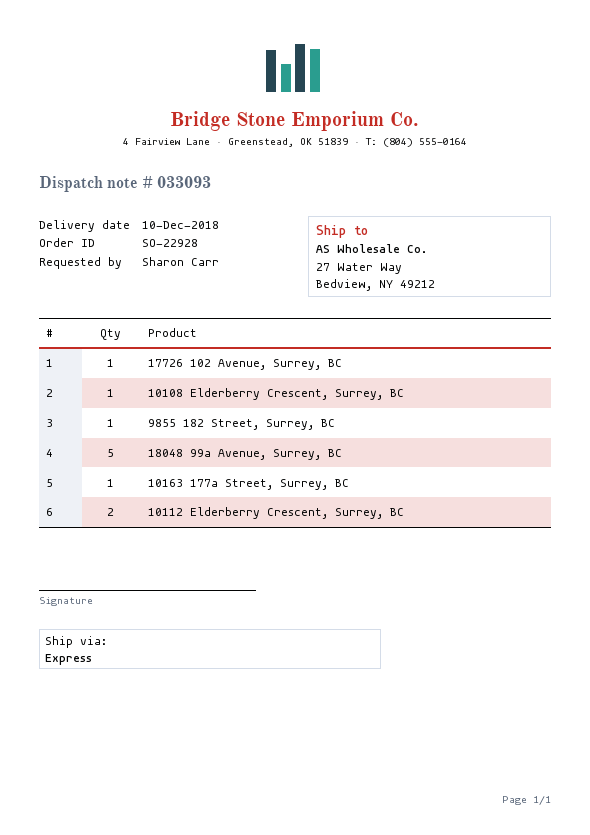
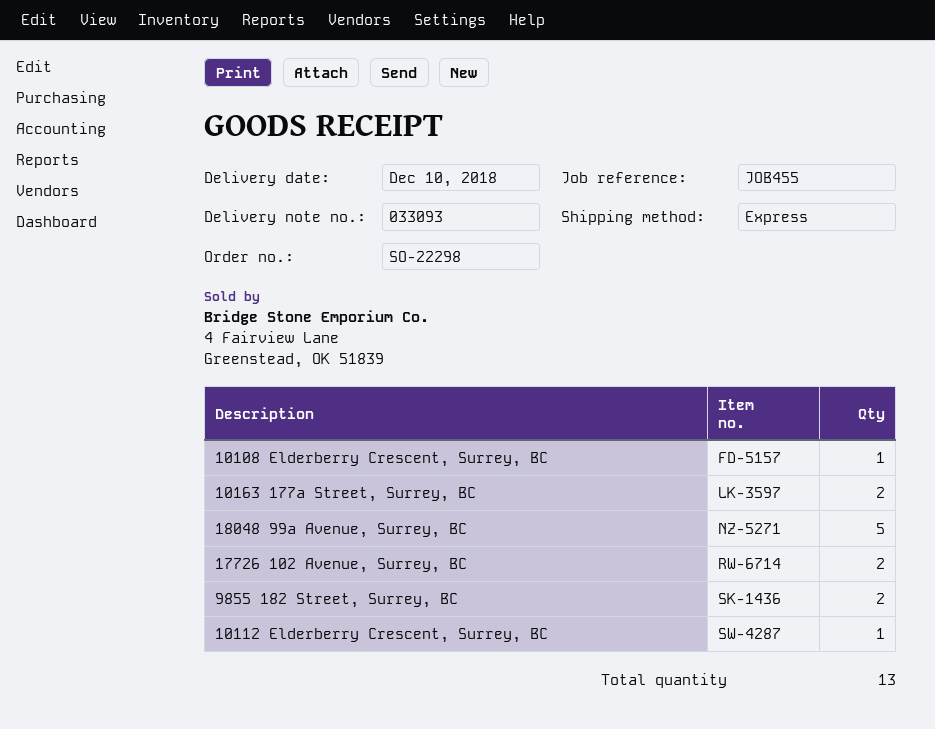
order number: SO-22928 -> SO-22298
17726 102 Avenue, Surrey, BC: 1 -> 2
9855 182 Street, Surrey, BC: 1 -> 2
10163 177a Street, Surrey, BC: 1 -> 2
10112 Elderberry Crescent, Surrey, BC: 2 -> 1

